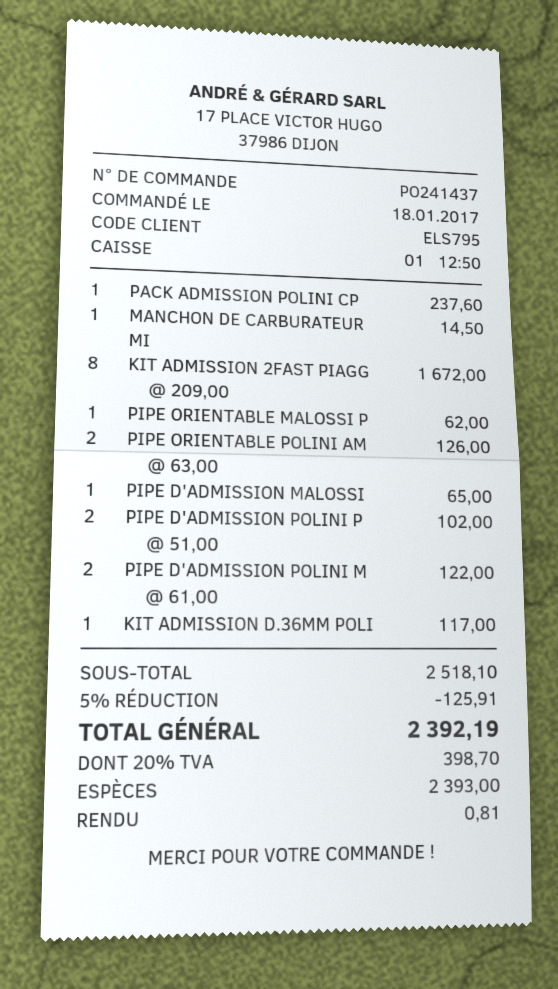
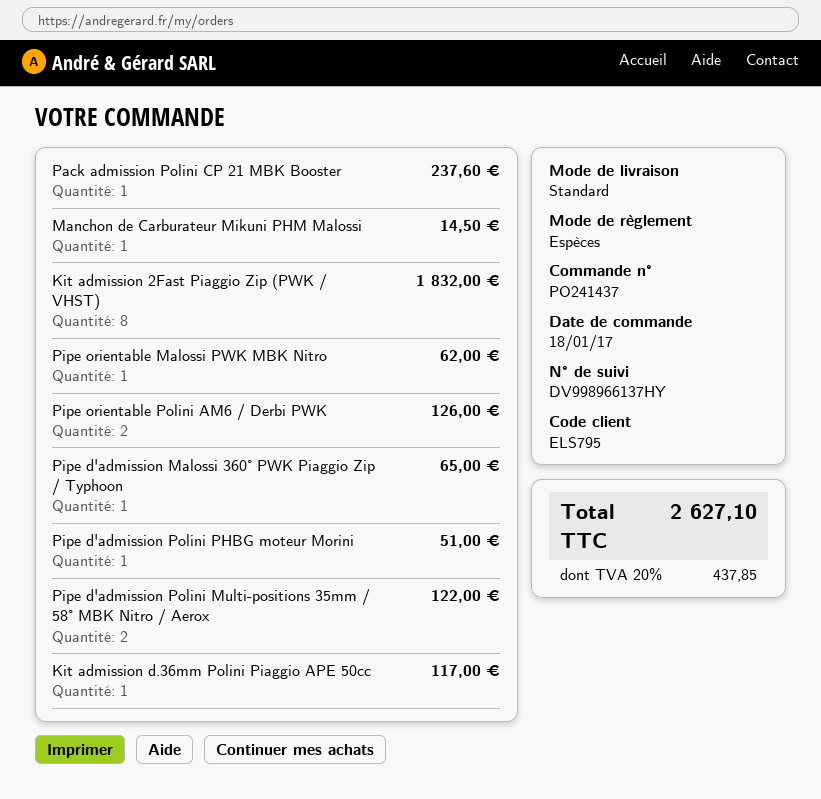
KIT ADMISSION 2FAST PIAGG: 8 for 1672.00 -> 8 for 1832.00
PIPE D'ADMISSION POLINI P: 2 for 102.00 -> 1 for 51.00
discount: 5% = 125.91 -> none
tax: 20% = 398.70 -> 20% = 437.85
total: 2392.19 -> 2627.10

